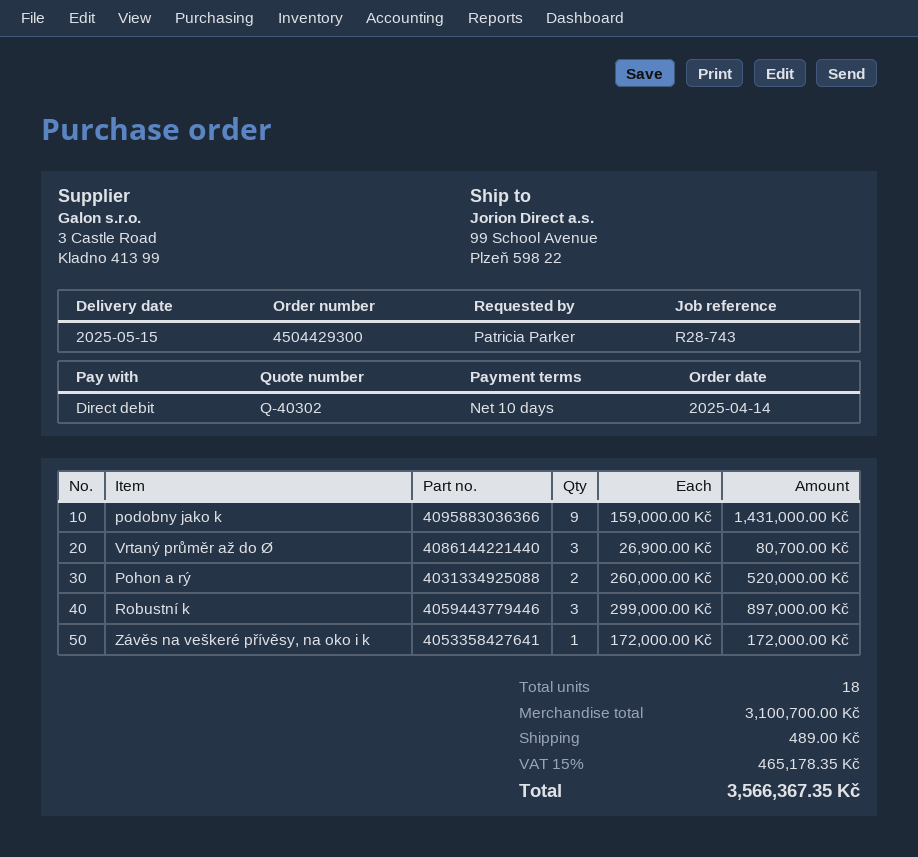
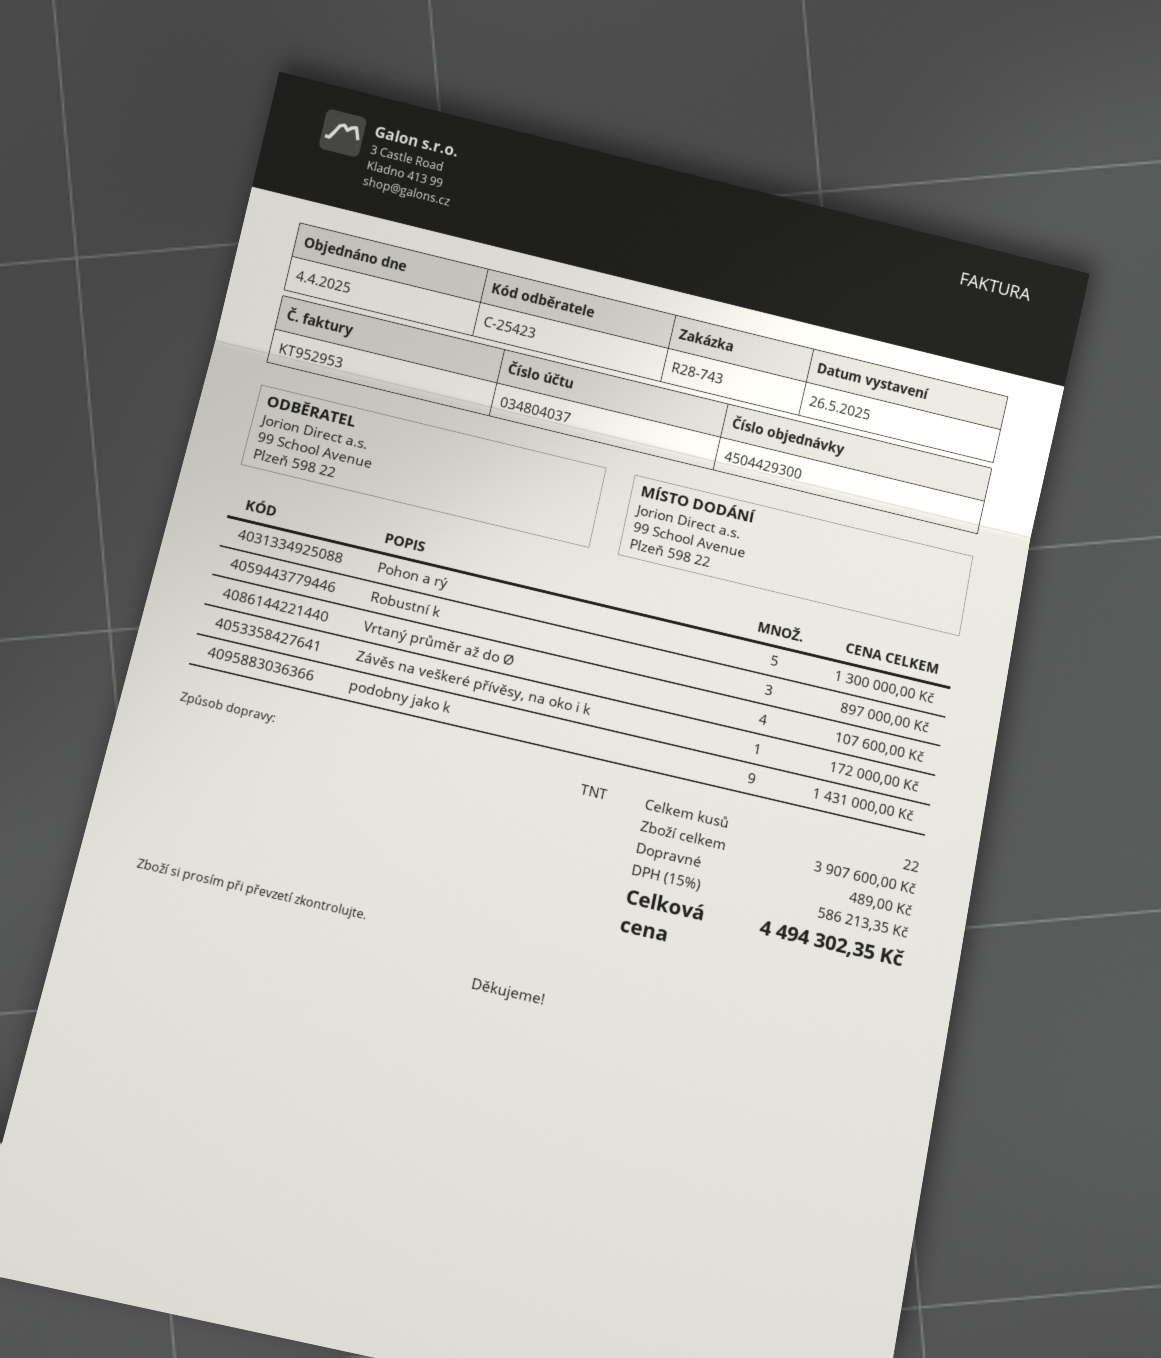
order date: 2025-04-14 -> 2025-04-04
Vrtaný průměr až do Ø: 3 for 80700.00 -> 4 for 107600.00
Pohon a rý: 2 for 520000.00 -> 5 for 1300000.00
total quantity: 18 -> 22
subtotal: 3100700.00 -> 3907600.00
tax: 15% = 465178.35 -> 15% = 586213.35
total: 3566367.35 -> 4494302.35

